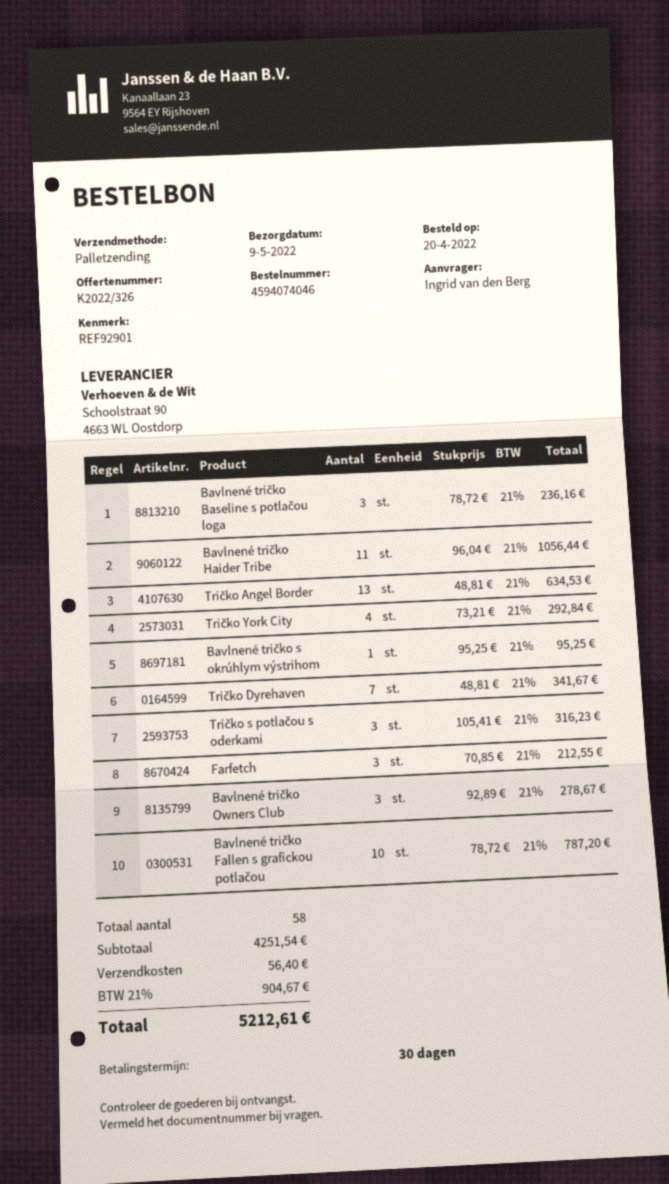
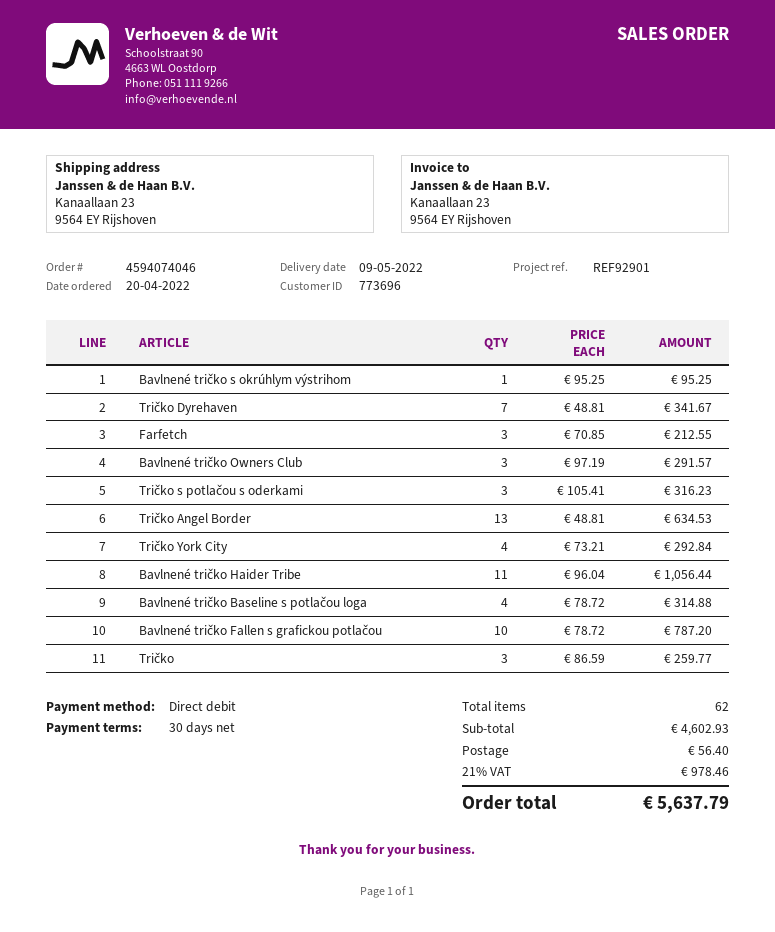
Bavlnené tričko Baseline s potlačou loga: 3 x 78.72 = 236.16 -> 4 x 78.72 = 314.88
Bavlnené tričko Owners Club: 3 x 92.89 = 278.67 -> 3 x 97.19 = 291.57
Tričko: none -> 3 x 86.59 = 259.77
total quantity: 58 -> 62
subtotal: 4251.54 -> 4602.93
tax: 21% = 904.67 -> 21% = 978.46
total: 5212.61 -> 5637.79

